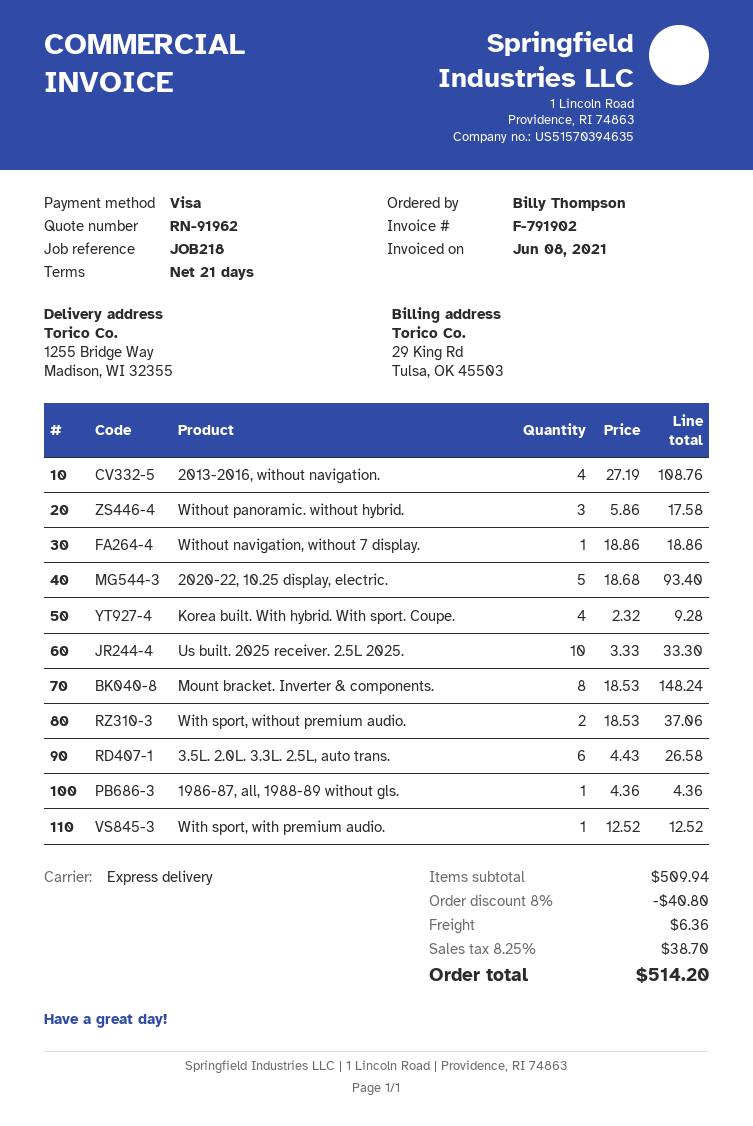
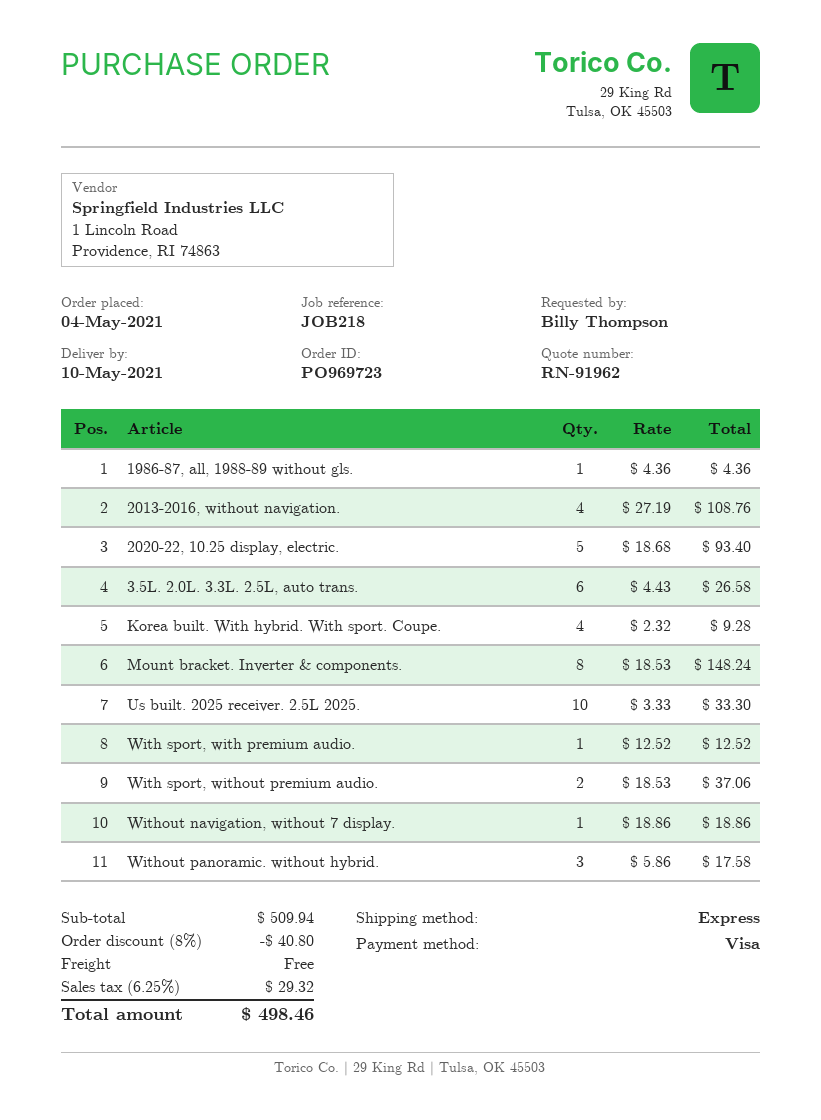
shipping: 6.36 -> 0.00
tax: 8.25% = 38.70 -> 6.25% = 29.32
total: 514.20 -> 498.46

